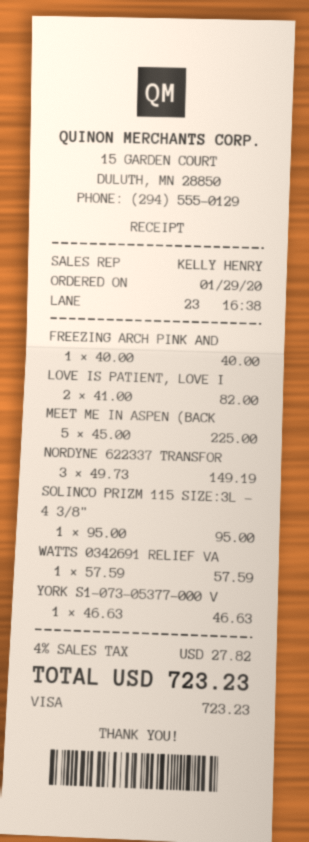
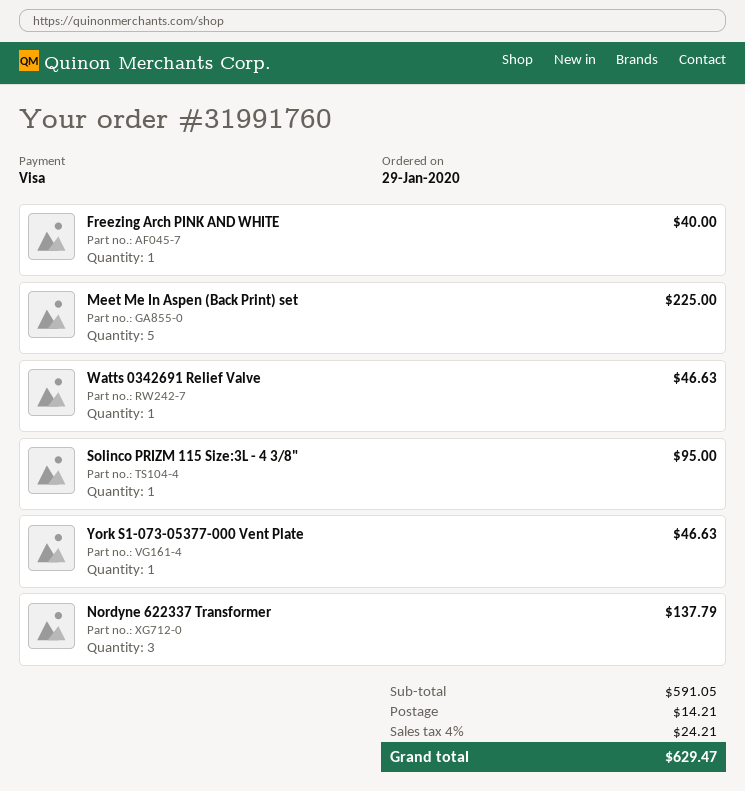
LOVE IS PATIENT, LOVE I: 2 for 82.00 -> none
NORDYNE 622337 TRANSFOR: 3 for 149.19 -> 3 for 137.79
WATTS 0342691 RELIEF VA: 1 for 57.59 -> 1 for 46.63
shipping: none -> 14.21
tax: 4% = 27.82 -> 4% = 24.21
total: 723.23 -> 629.47

